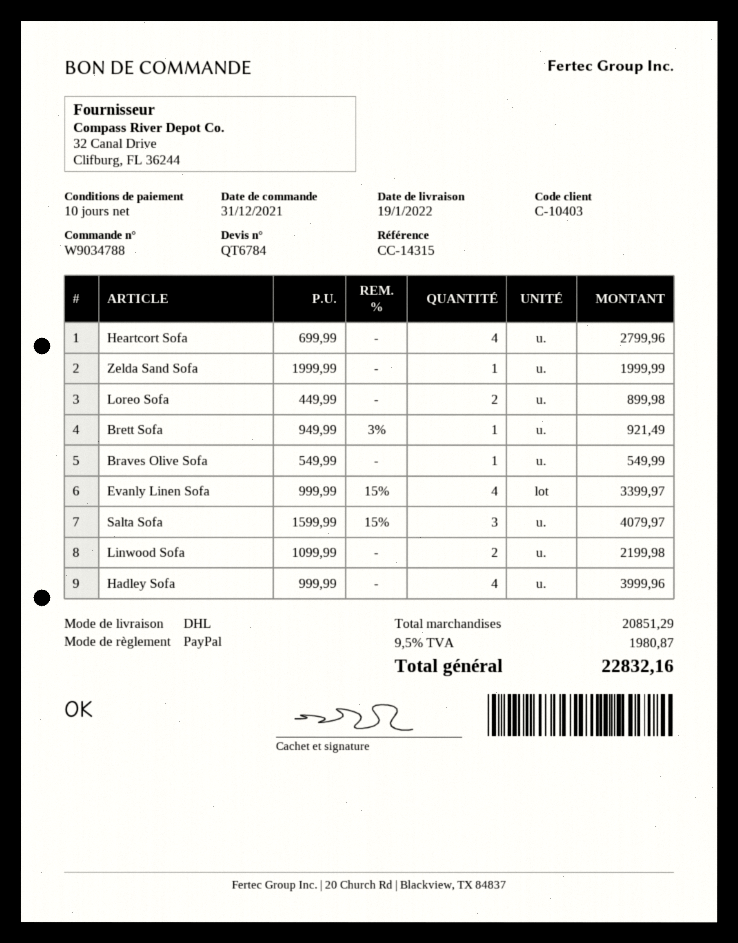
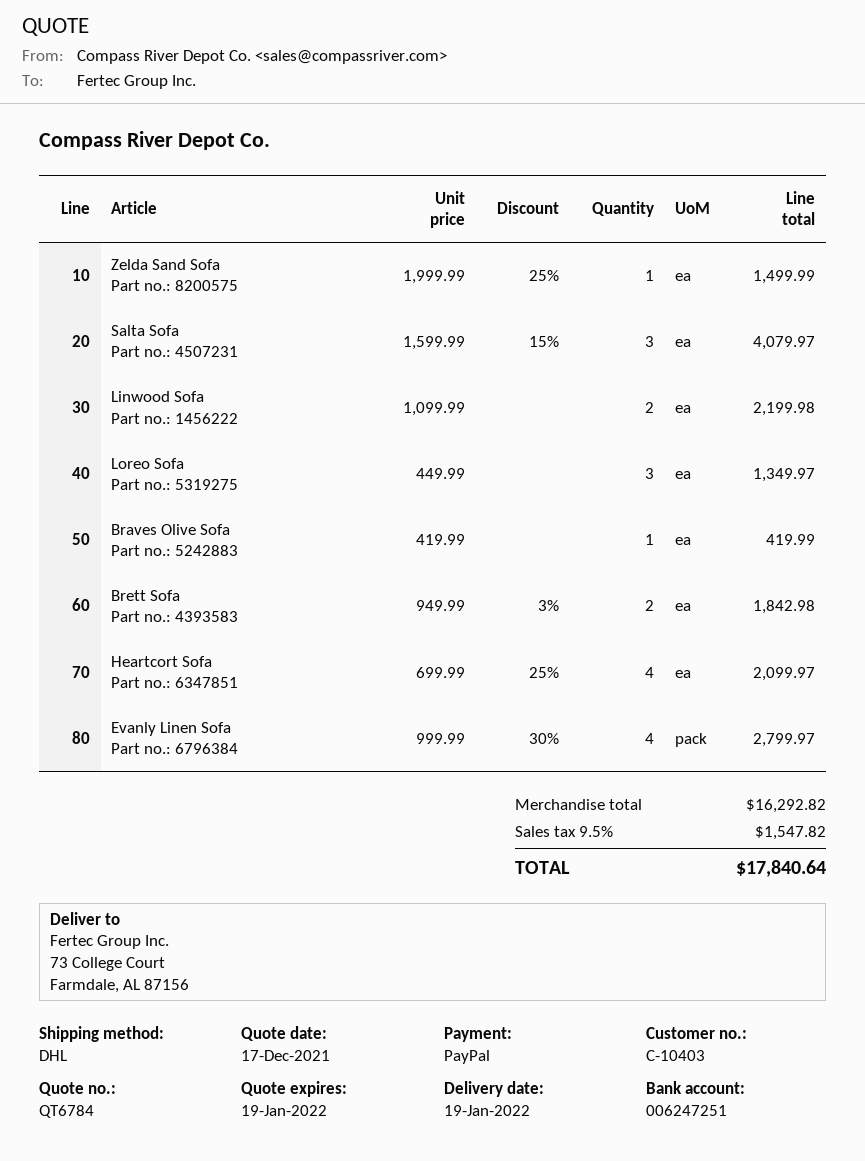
Heartcort Sofa: 4 x 699.99 = 2799.96 -> 4 x 699.99 - 25% = 2099.97
Zelda Sand Sofa: 1 x 1999.99 = 1999.99 -> 1 x 1999.99 - 25% = 1499.99
Loreo Sofa: 2 x 449.99 = 899.98 -> 3 x 449.99 = 1349.97
Brett Sofa: 1 x 949.99 - 3% = 921.49 -> 2 x 949.99 - 3% = 1842.98
Braves Olive Sofa: 1 x 549.99 = 549.99 -> 1 x 419.99 = 419.99
Evanly Linen Sofa: 4 x 999.99 - 15% = 3399.97 -> 4 x 999.99 - 30% = 2799.97
Hadley Sofa: 4 x 999.99 = 3999.96 -> none
subtotal: 20851.29 -> 16292.82
tax: 9.5% = 1980.87 -> 9.5% = 1547.82
total: 22832.16 -> 17840.64

